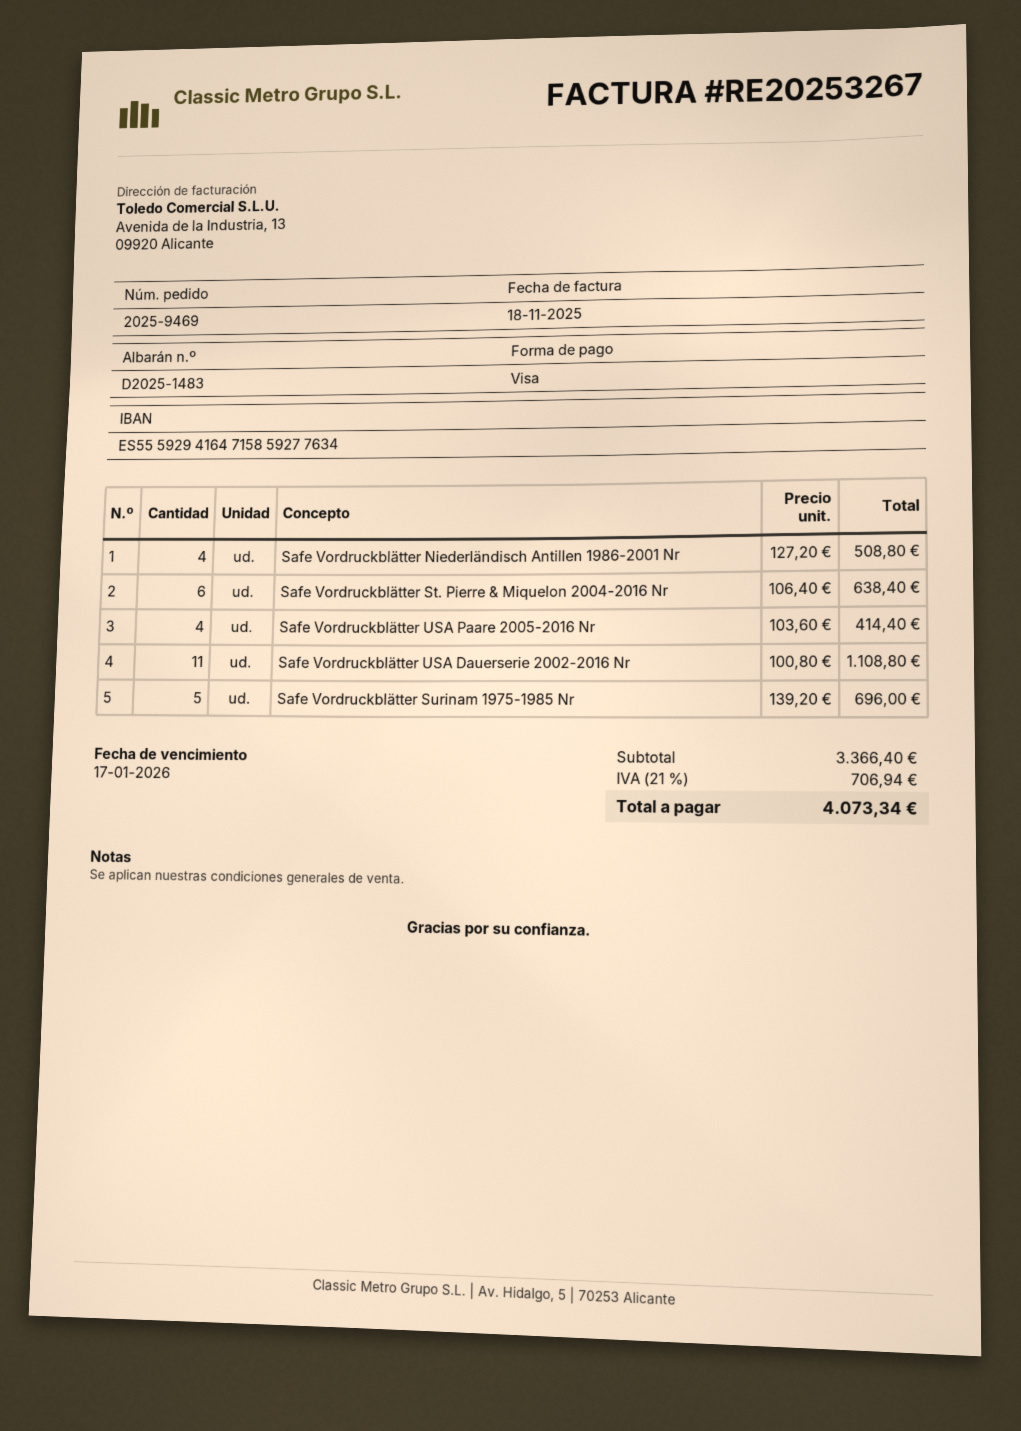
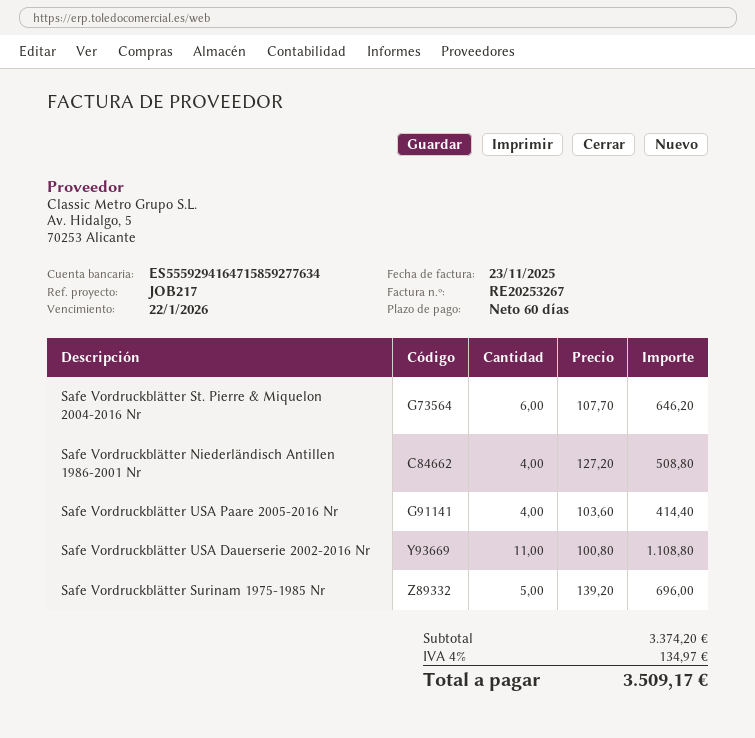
invoice date: 2025-11-18 -> 2025-11-23
due date: 2026-01-17 -> 2026-01-22
Safe Vordruckblätter St. Pierre & Miquelon 2004-2016 Nr: 6 x 106.40 = 638.40 -> 6 x 107.70 = 646.20
subtotal: 3366.40 -> 3374.20
tax: 21% = 706.94 -> 4% = 134.97
total: 4073.34 -> 3509.17

